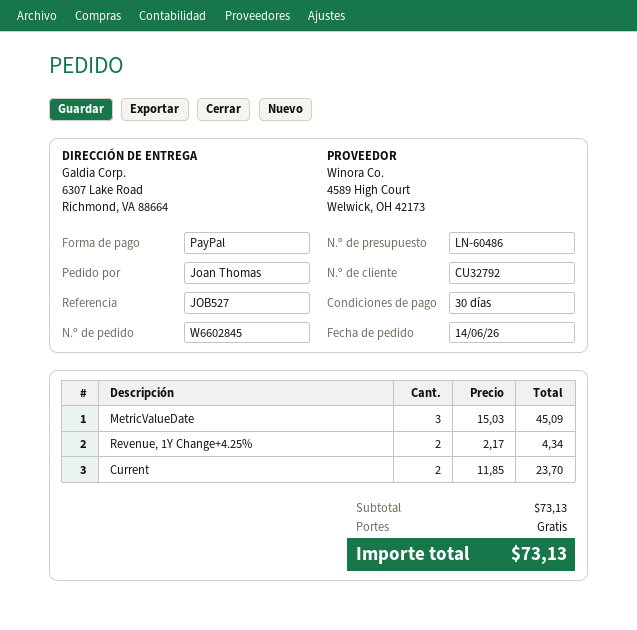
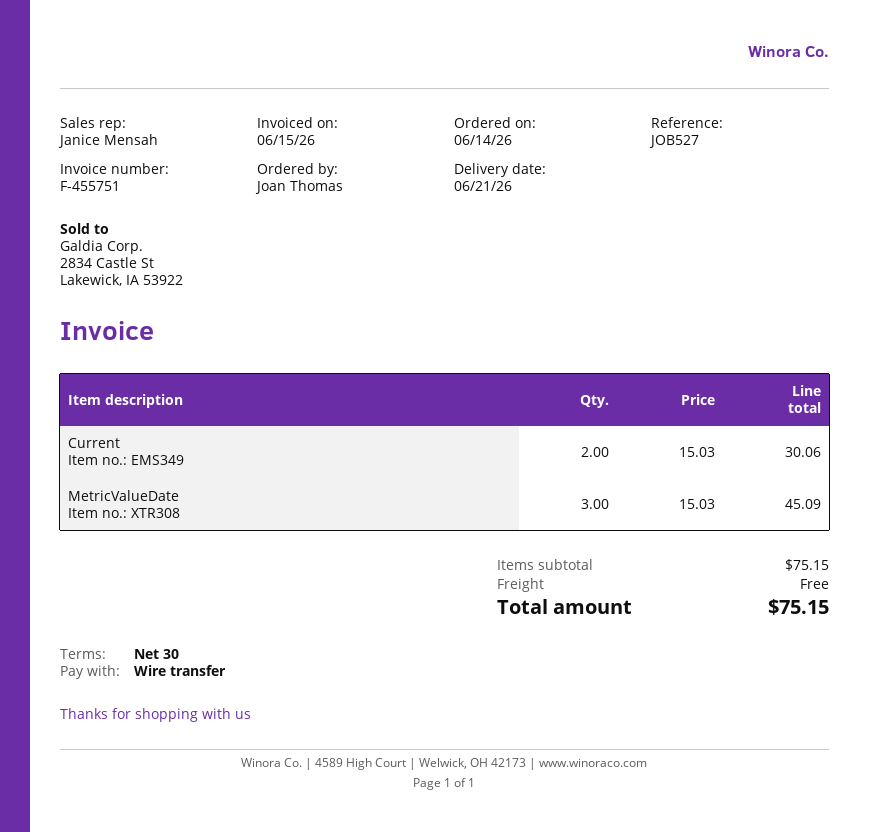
payment method: PayPal -> bank transfer
Revenue, 1Y Change+4.25%: 2 x 2.17 = 4.34 -> none
Current: 2 x 11.85 = 23.70 -> 2 x 15.03 = 30.06
subtotal: 73.13 -> 75.15
total: 73.13 -> 75.15

